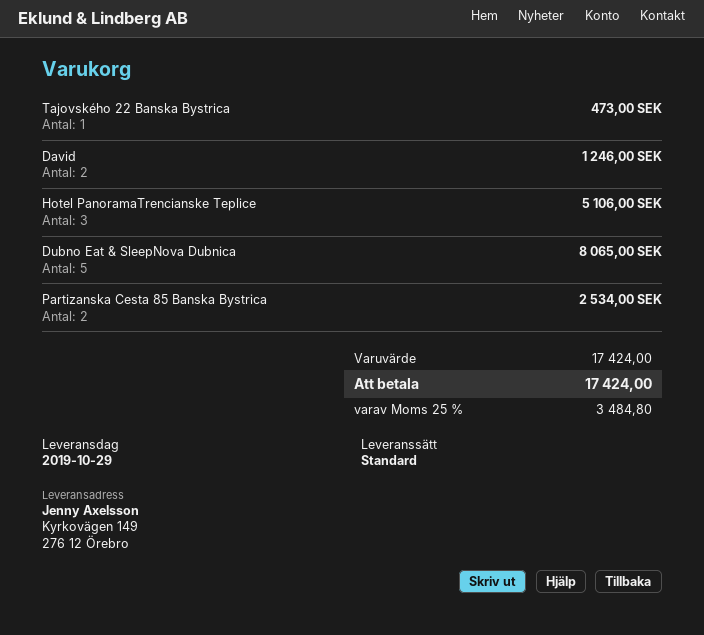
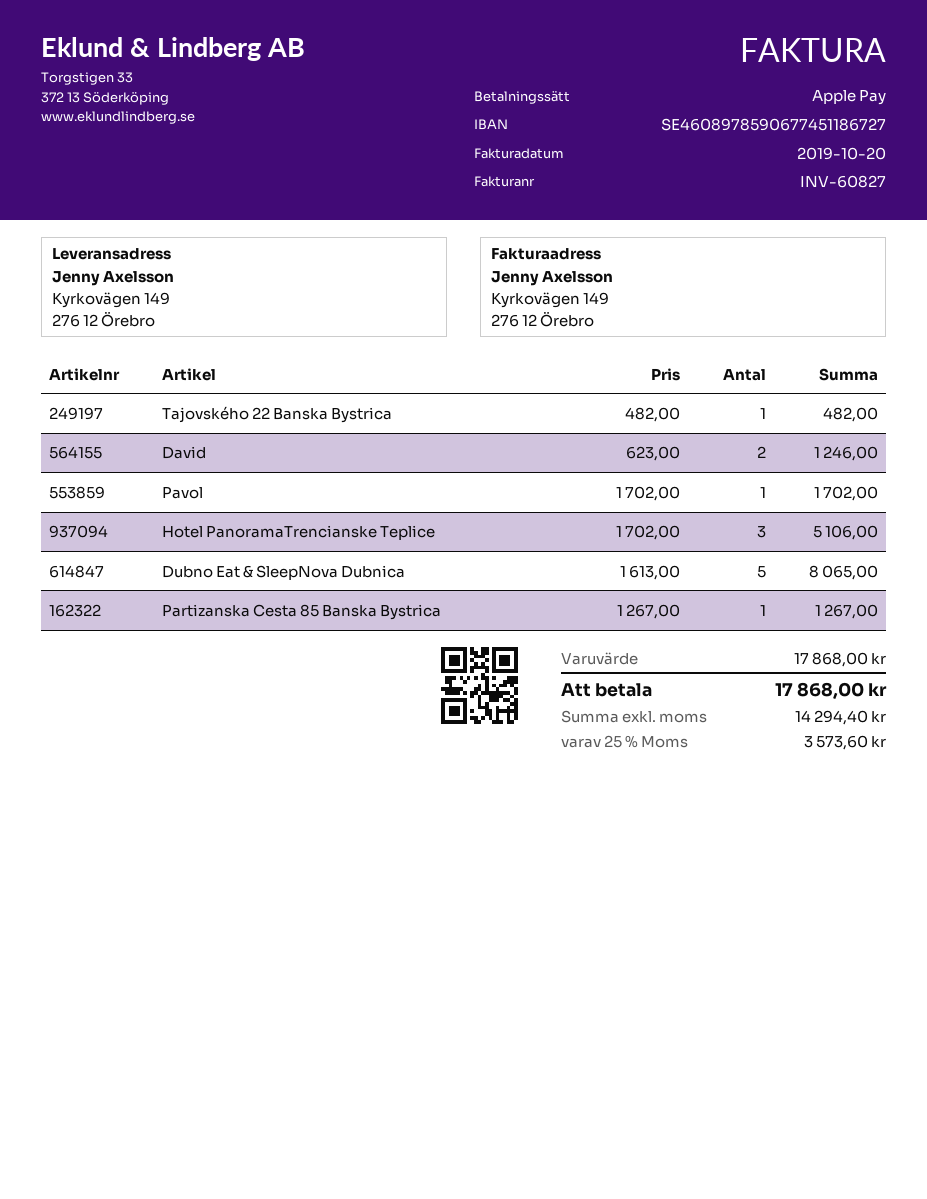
Tajovského 22 Banska Bystrica: 1 for 473.00 -> 1 for 482.00
Partizanska Cesta 85 Banska Bystrica: 2 for 2534.00 -> 1 for 1267.00
Pavol: none -> 1 for 1702.00
subtotal: 17424.00 -> 17868.00
tax: 25% = 3484.80 -> 25% = 3573.60
total: 17424.00 -> 17868.00

